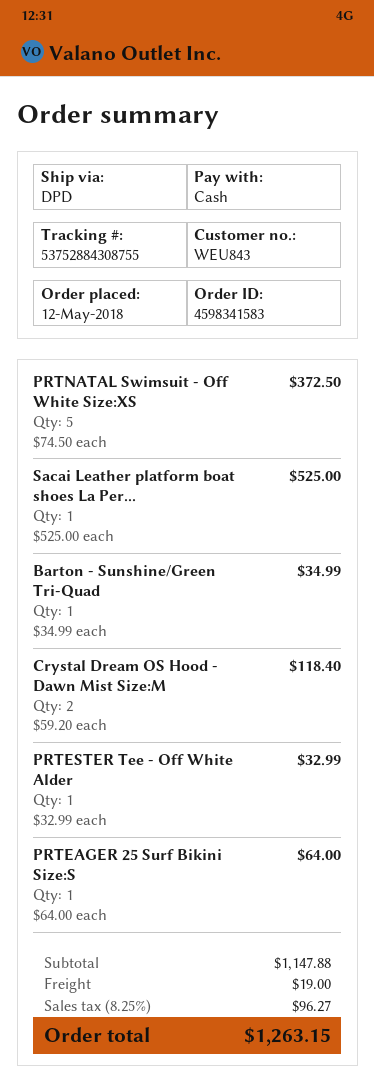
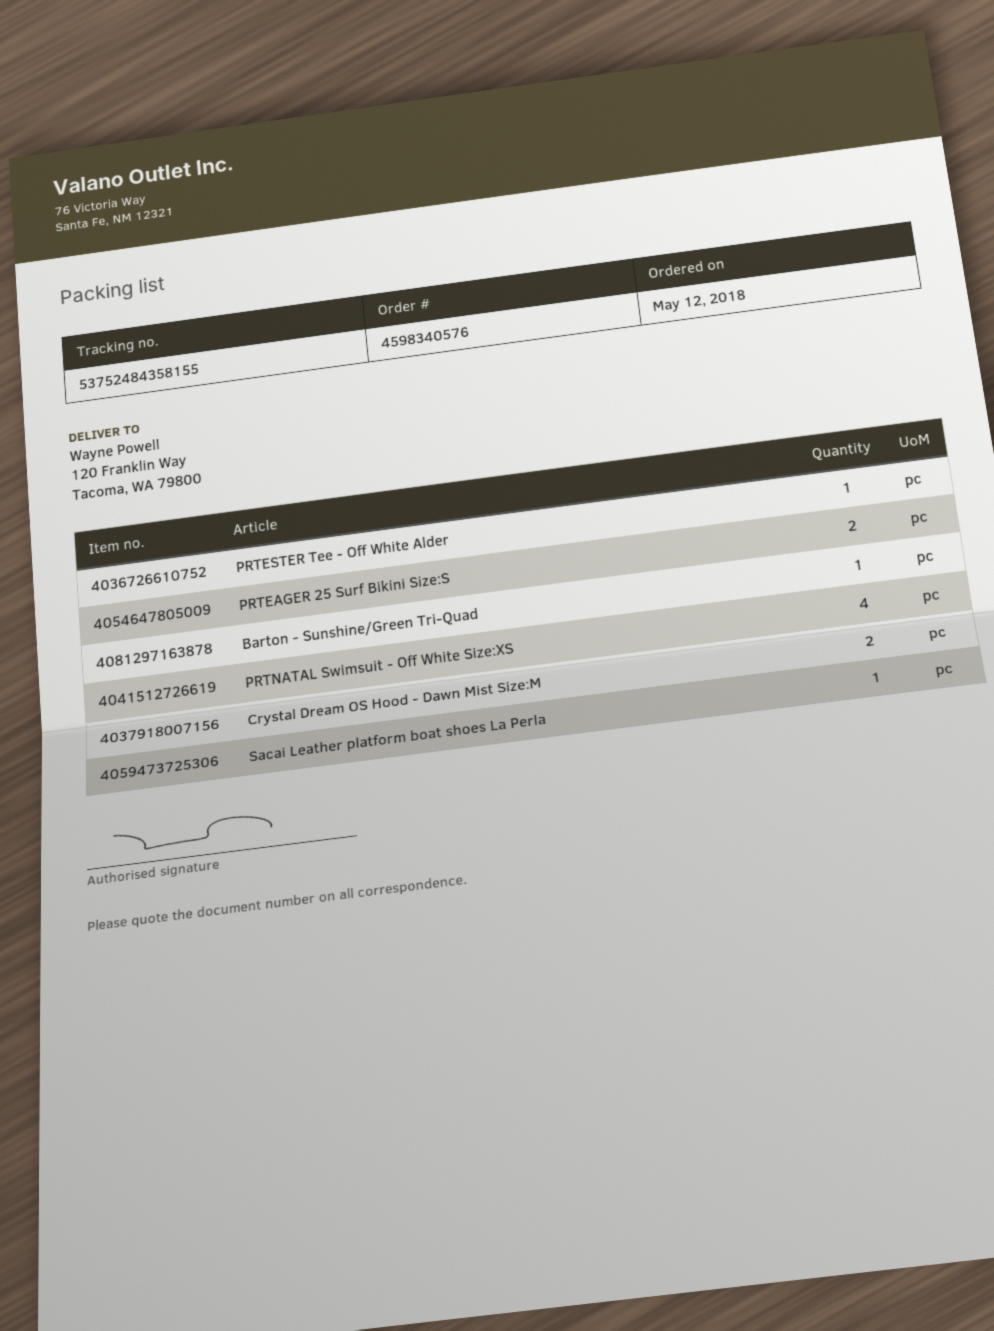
order number: 4598341583 -> 4598340576
tracking number: 53752884308755 -> 53752484358155
PRTNATAL Swimsuit - Off White Size:XS: 5 -> 4
PRTEAGER 25 Surf Bikini Size:S: 1 -> 2

